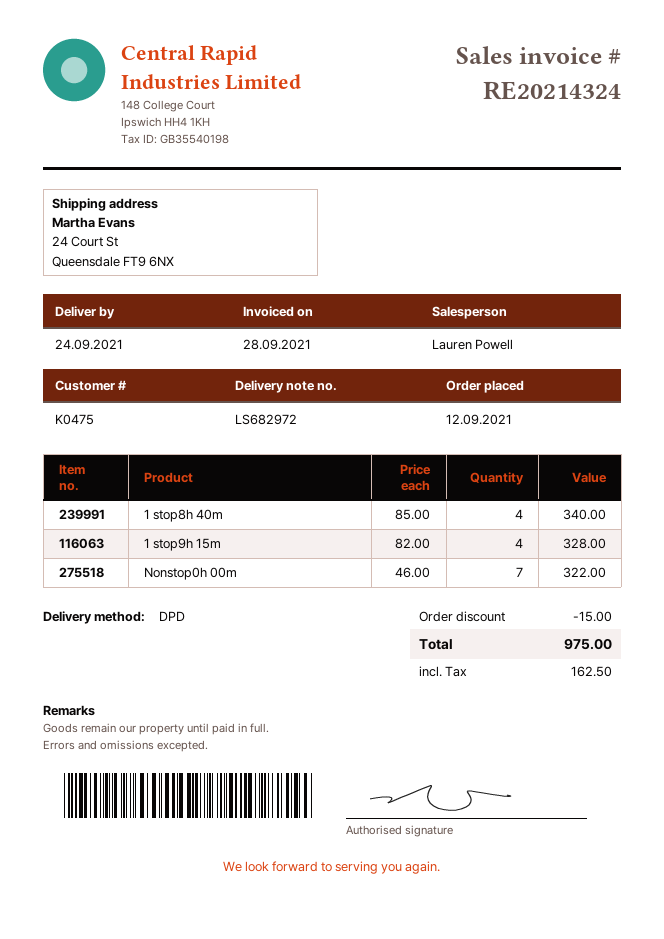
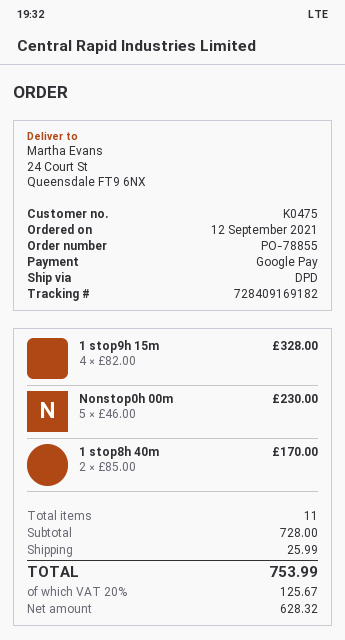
1 stop8h 40m: 4 x 85.00 = 340.00 -> 2 x 85.00 = 170.00
Nonstop0h 00m: 7 x 46.00 = 322.00 -> 5 x 46.00 = 230.00
discount: 15.00 -> none
shipping: none -> 25.99
tax: 162.50 -> 125.67
total: 975.00 -> 753.99

